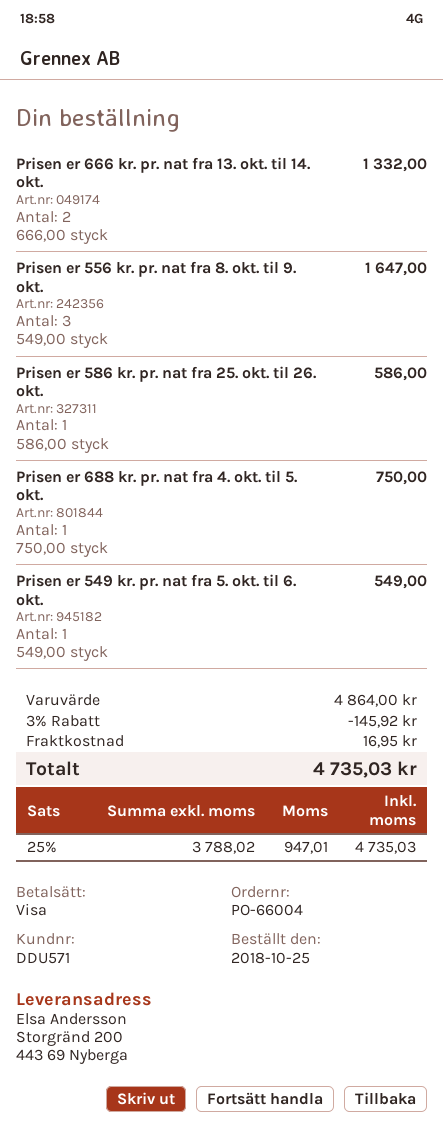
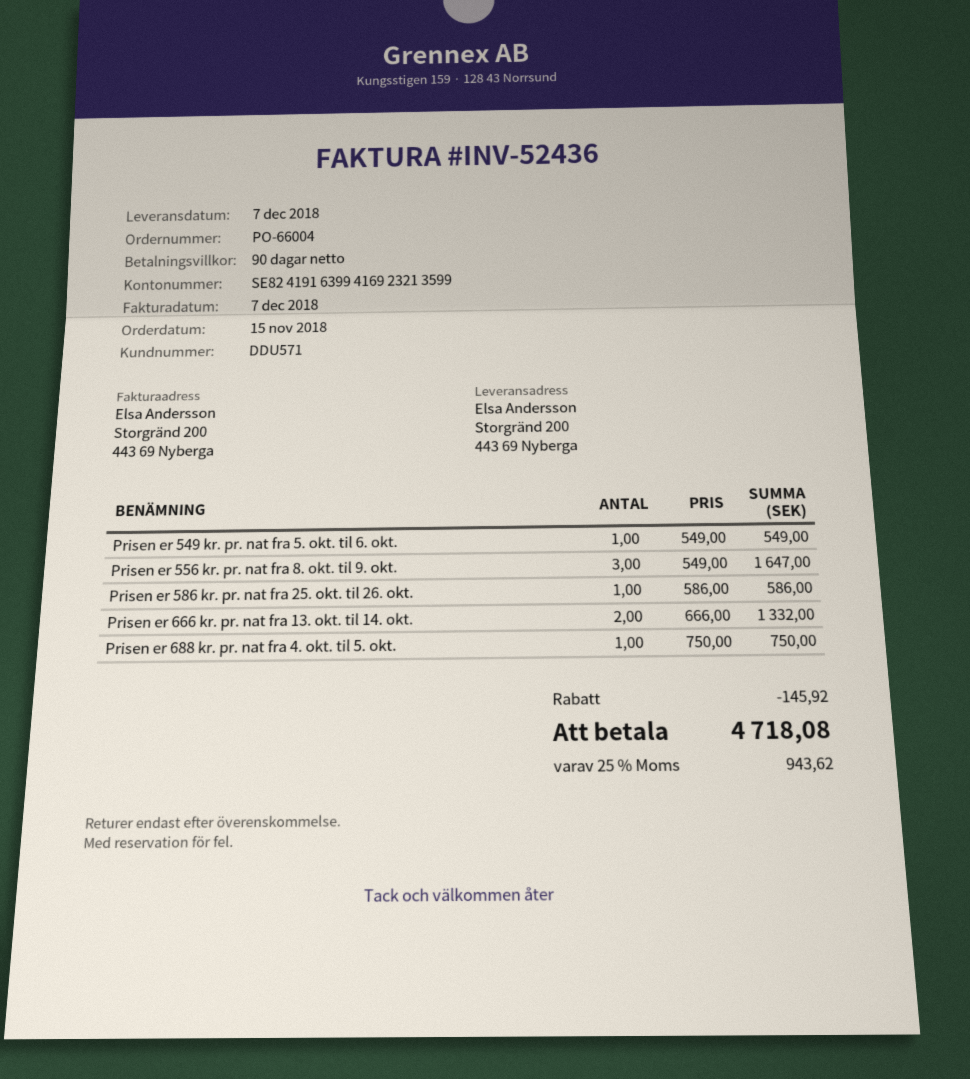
order date: 2018-10-25 -> 2018-11-15
shipping: 16.95 -> none
tax: 25% = 947.01 -> 25% = 943.62
total: 4735.03 -> 4718.08

